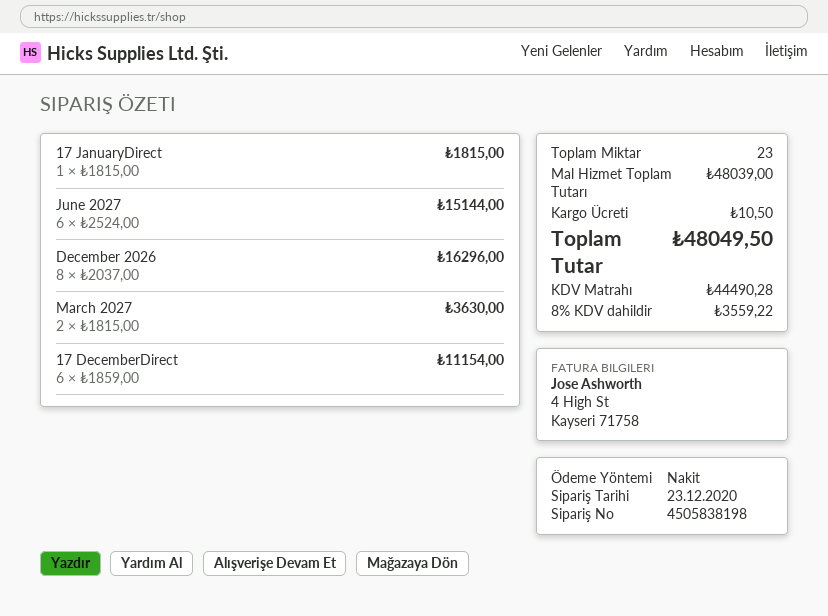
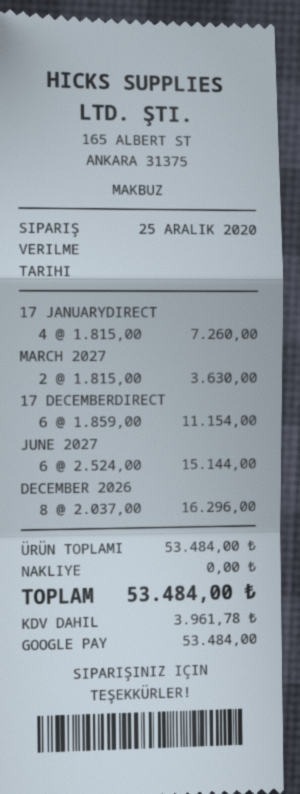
order date: 2020-12-23 -> 2020-12-25
payment method: cash -> Google Pay
17 JanuaryDirect: 1 x 1815.00 = 1815.00 -> 4 x 1815.00 = 7260.00
subtotal: 48039.00 -> 53484.00
shipping: 10.50 -> 0.00
tax: 3559.22 -> 3961.78
total: 48049.50 -> 53484.00

